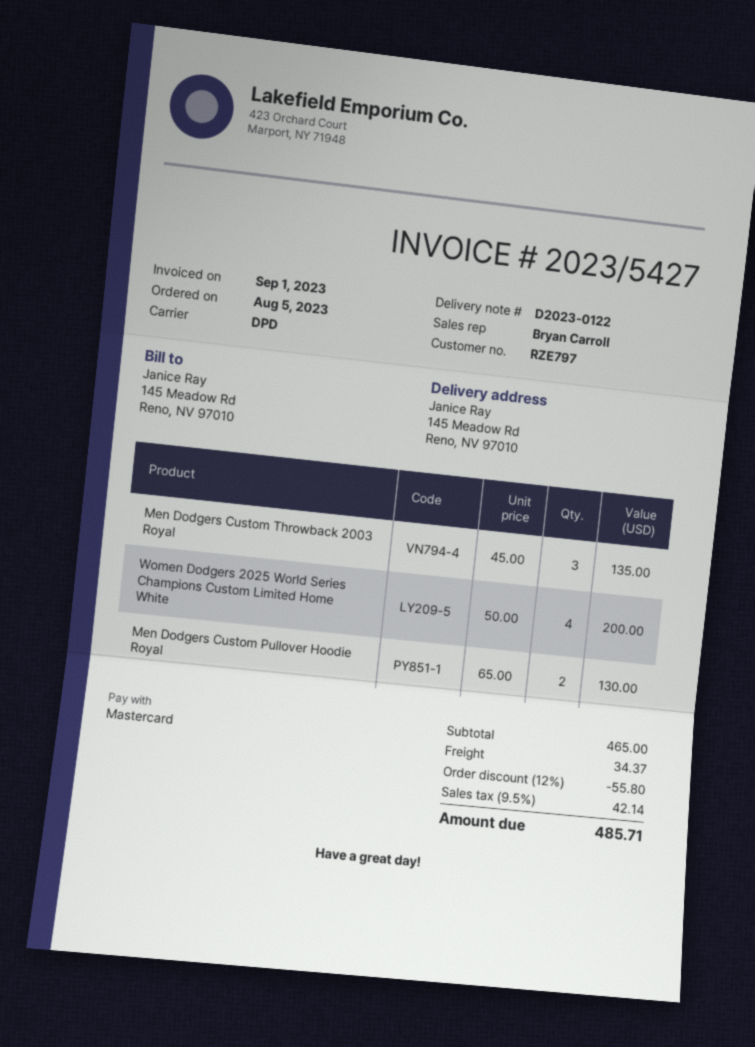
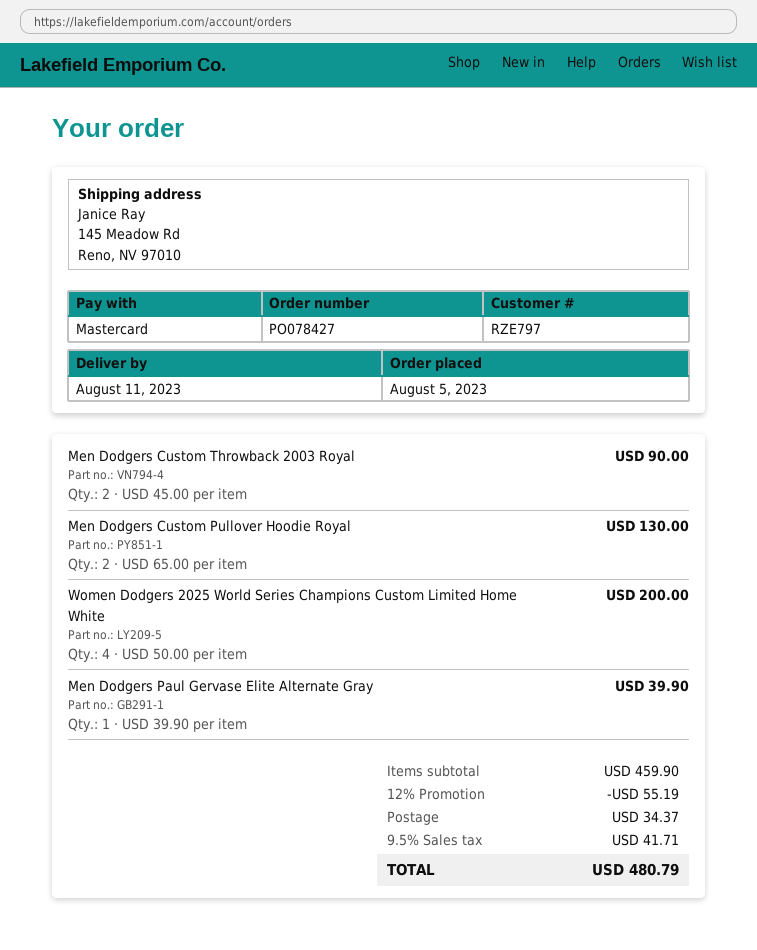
Men Dodgers Custom Throwback 2003 Royal: 3 x 45.00 = 135.00 -> 2 x 45.00 = 90.00
Men Dodgers Paul Gervase Elite Alternate Gray: none -> 1 x 39.90 = 39.90
subtotal: 465.00 -> 459.90
discount: 12% = 55.80 -> 12% = 55.19
tax: 9.5% = 42.14 -> 9.5% = 41.71
total: 485.71 -> 480.79

